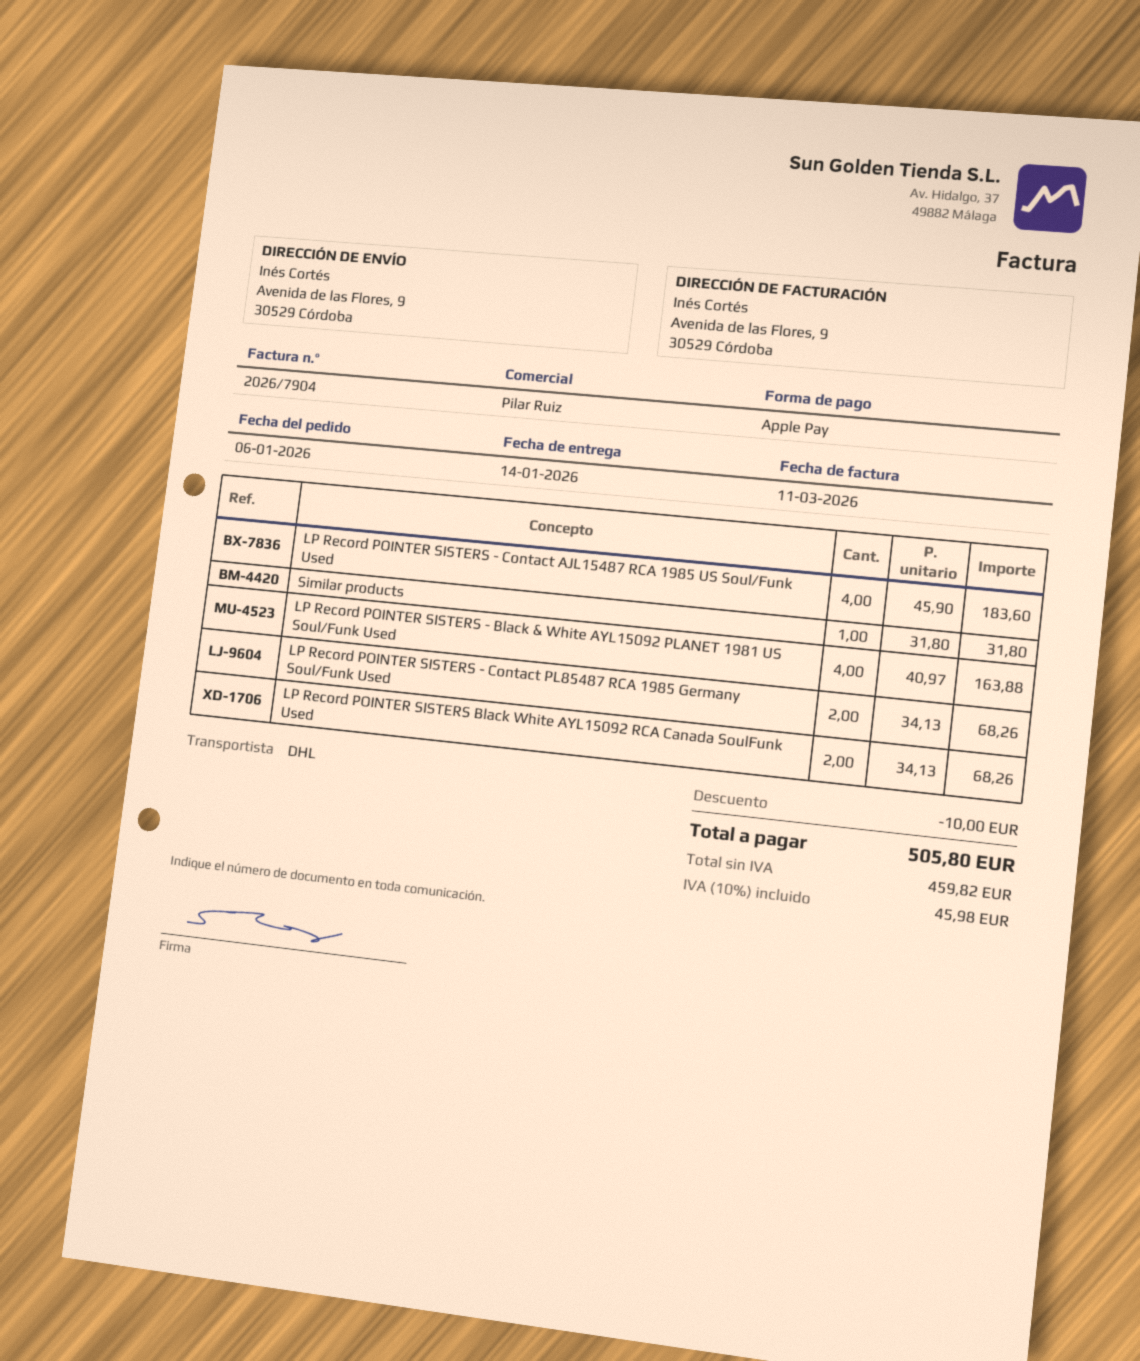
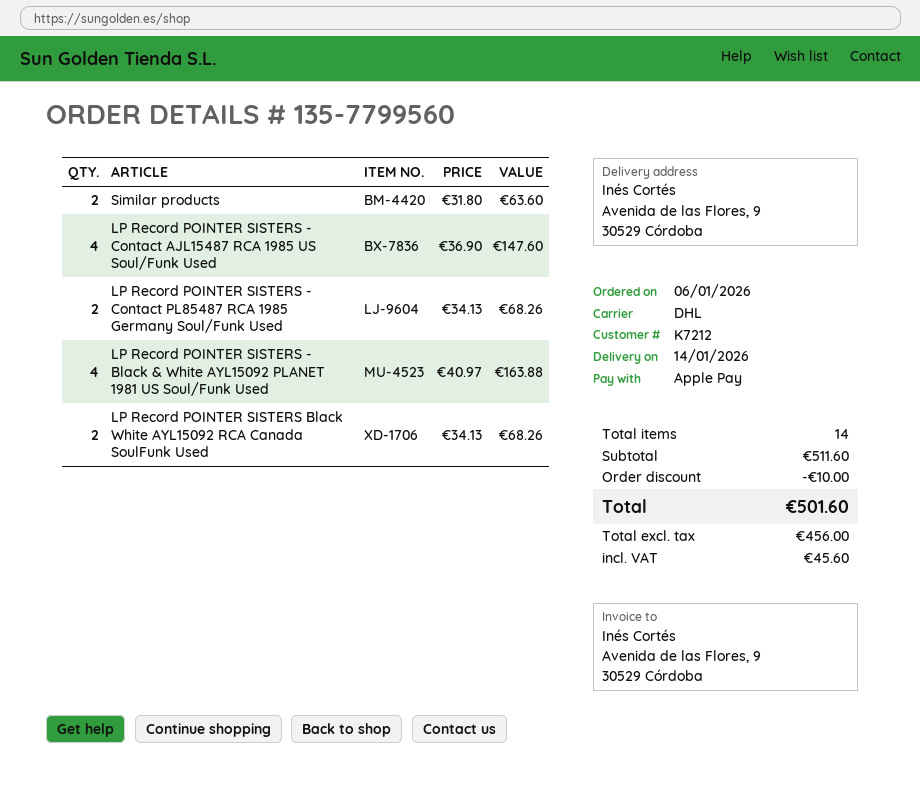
LP Record POINTER SISTERS - Contact AJL15487 RCA 1985 US Soul/Funk Used: 4 x 45.90 = 183.60 -> 4 x 36.90 = 147.60
Similar products: 1 x 31.80 = 31.80 -> 2 x 31.80 = 63.60
net: 459.82 -> 456.00
tax: 45.98 -> 45.60
total: 505.80 -> 501.60

